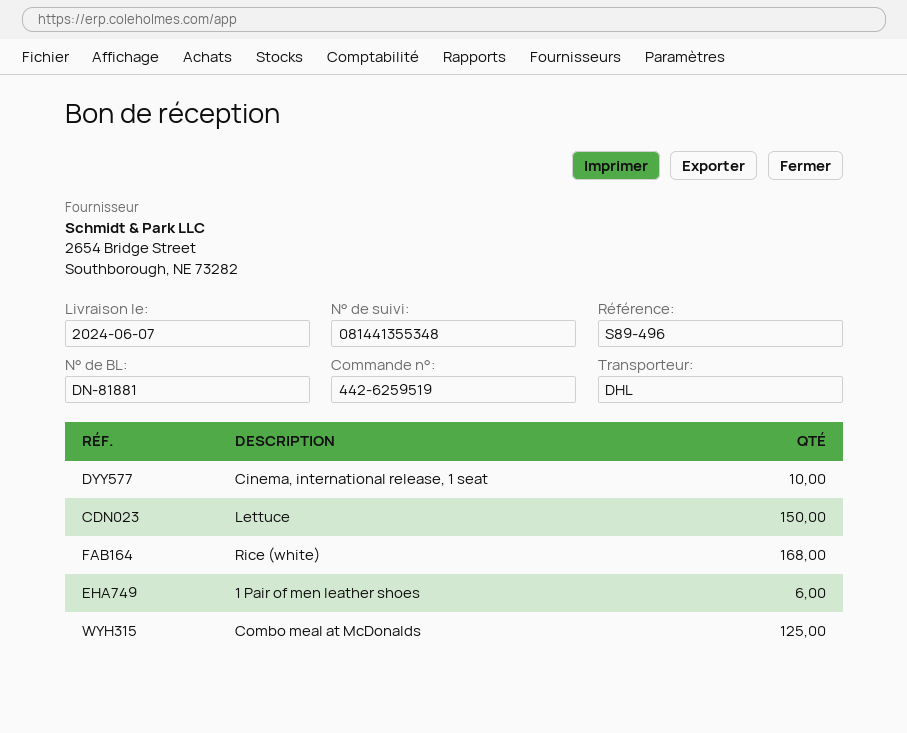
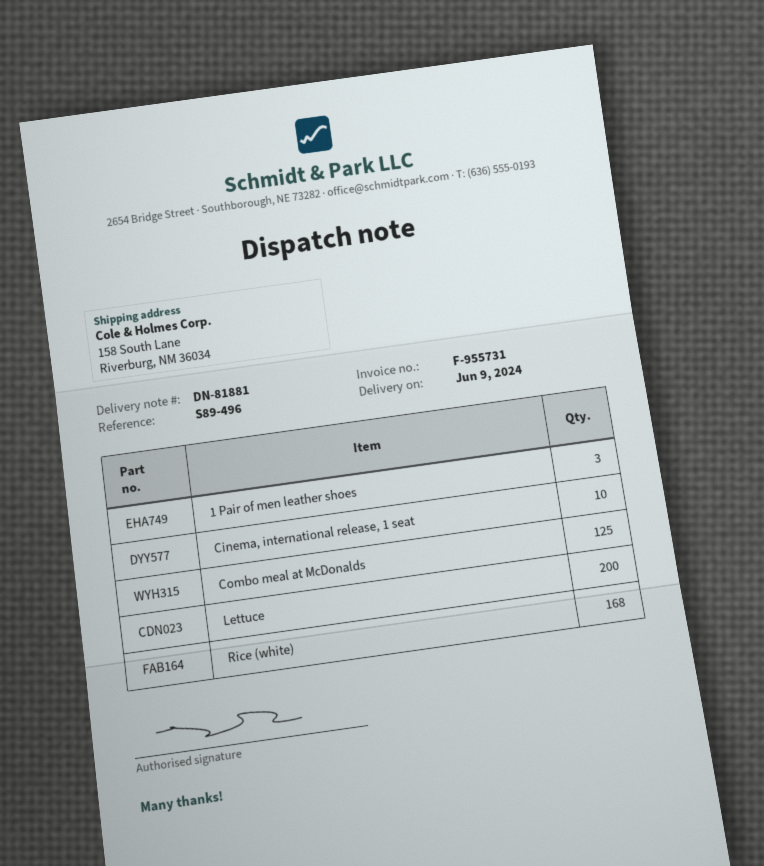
delivery date: 2024-06-07 -> 2024-06-09
Lettuce: 150 -> 200
1 Pair of men leather shoes: 6 -> 3

